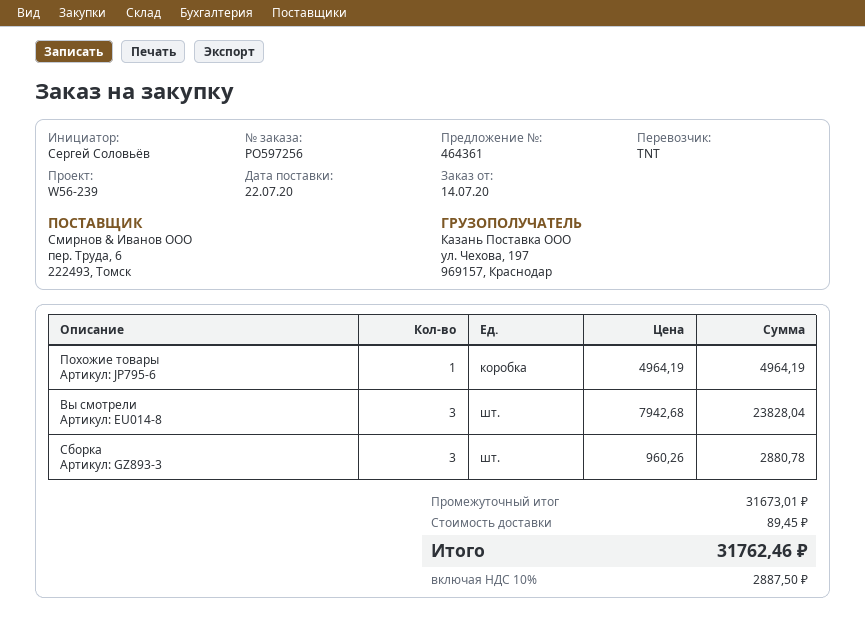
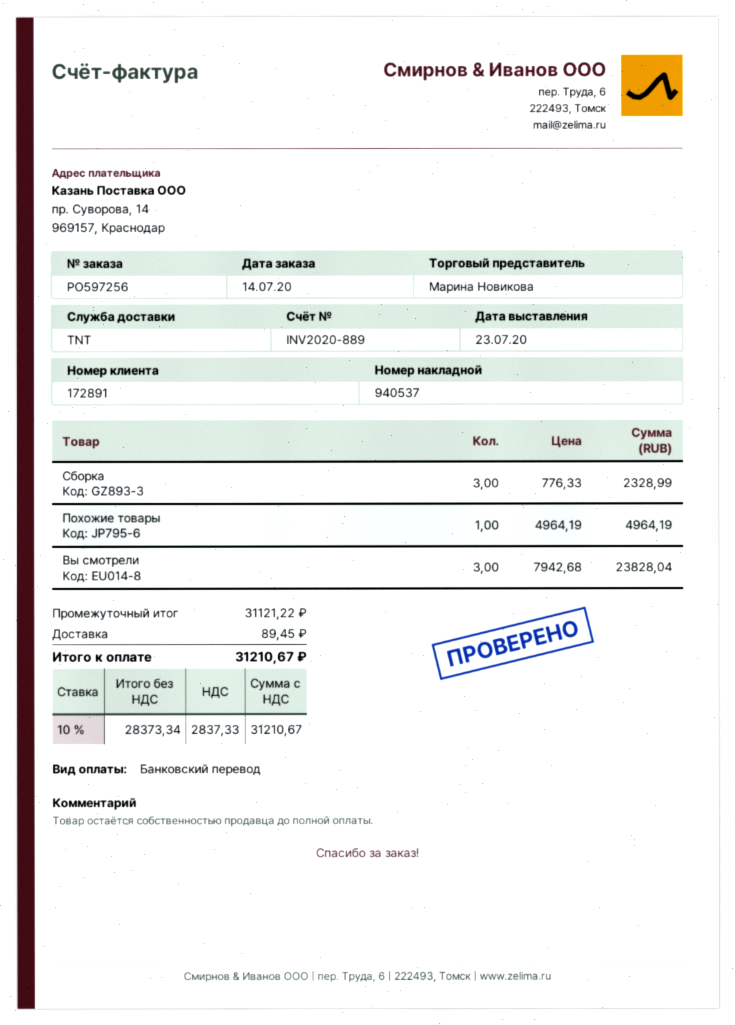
Сборка: 3 x 960.26 = 2880.78 -> 3 x 776.33 = 2328.99
subtotal: 31673.01 -> 31121.22
tax: 10% = 2887.50 -> 10% = 2837.33
total: 31762.46 -> 31210.67

